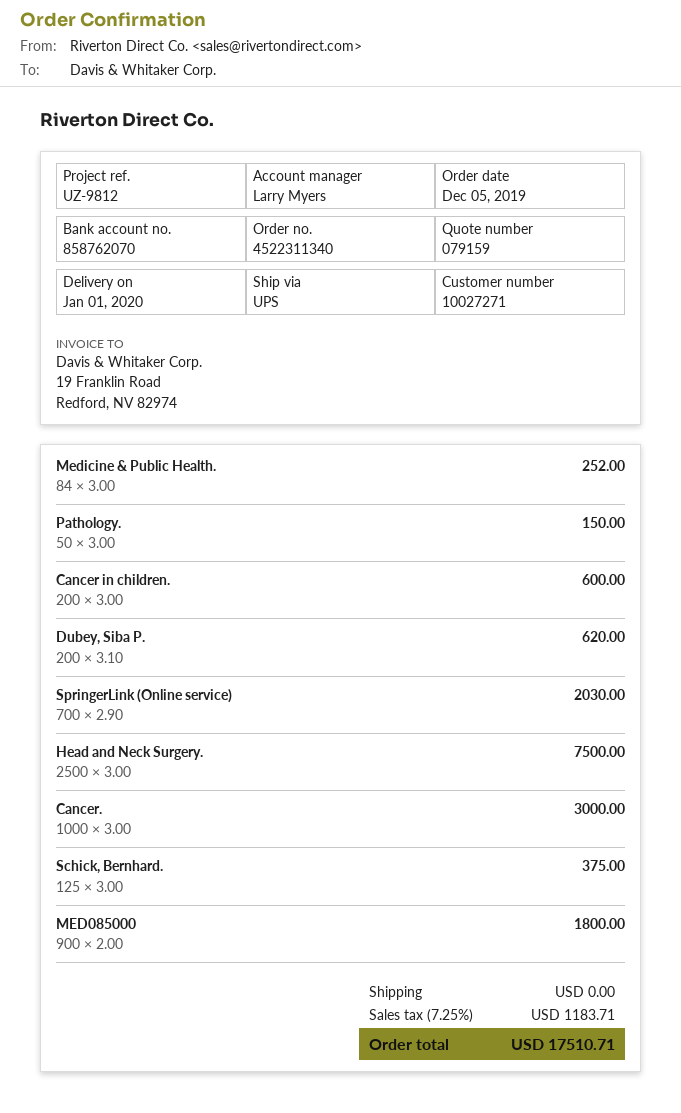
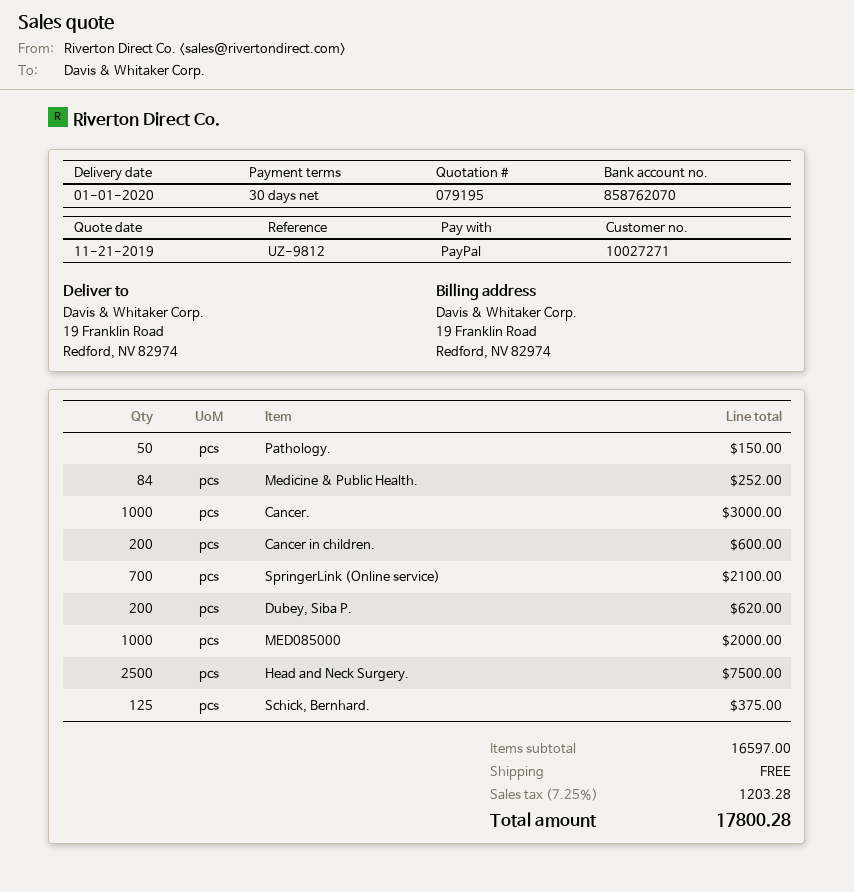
quote number: 079159 -> 079195
SpringerLink (Online service): 700 for 2030.00 -> 700 for 2100.00
MED085000: 900 for 1800.00 -> 1000 for 2000.00
tax: 7.25% = 1183.71 -> 7.25% = 1203.28
total: 17510.71 -> 17800.28

